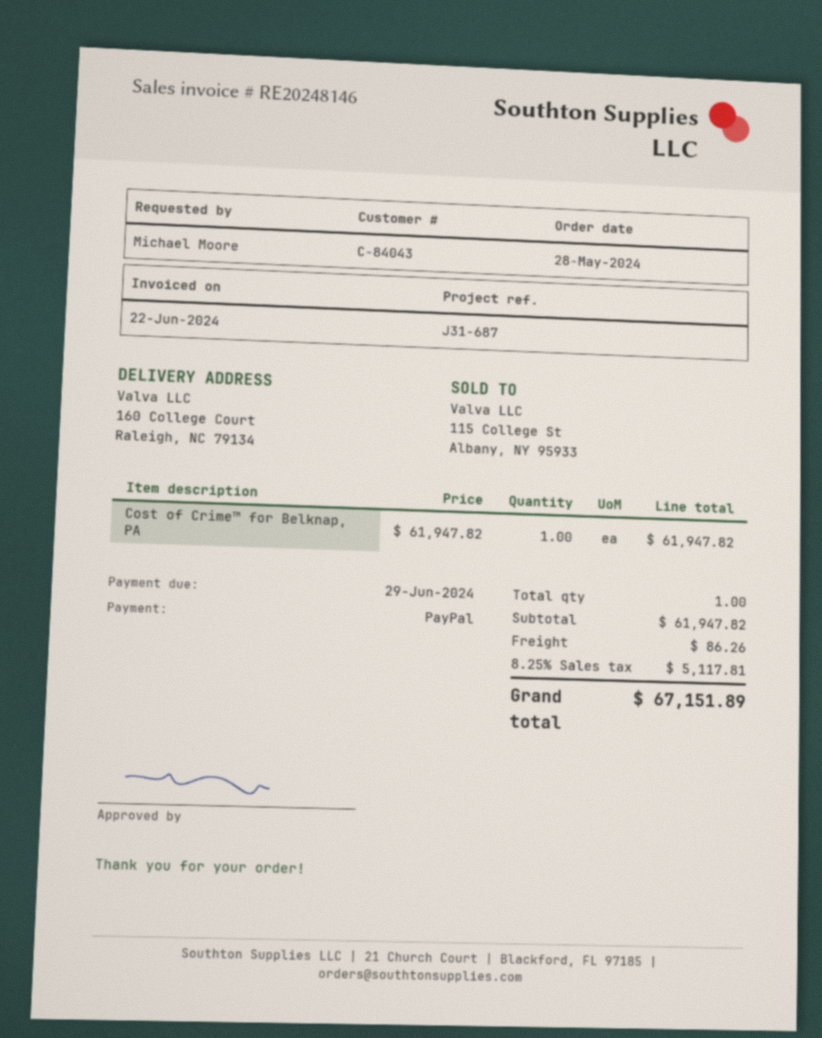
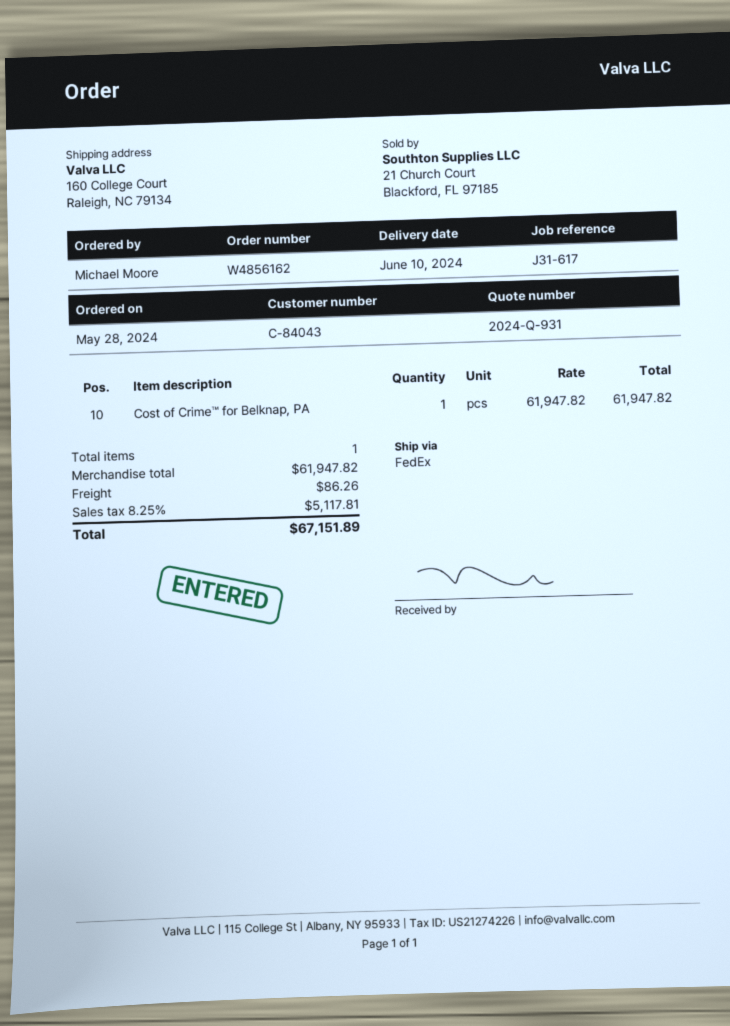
reference: J31-687 -> J31-617

